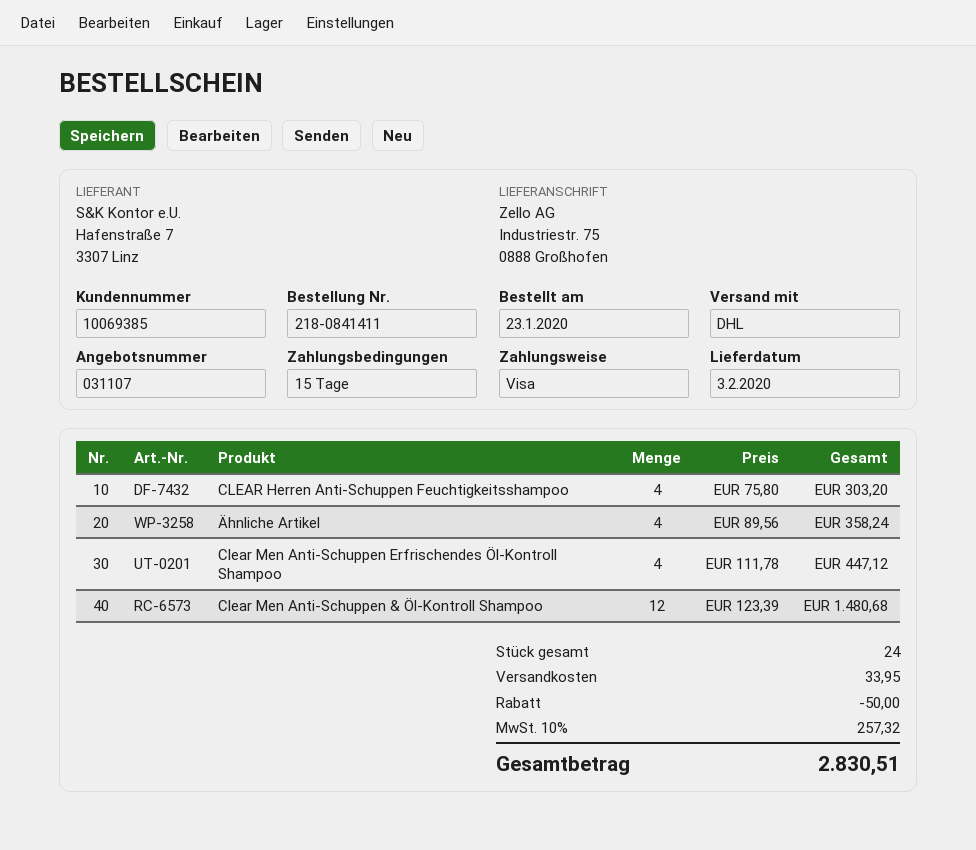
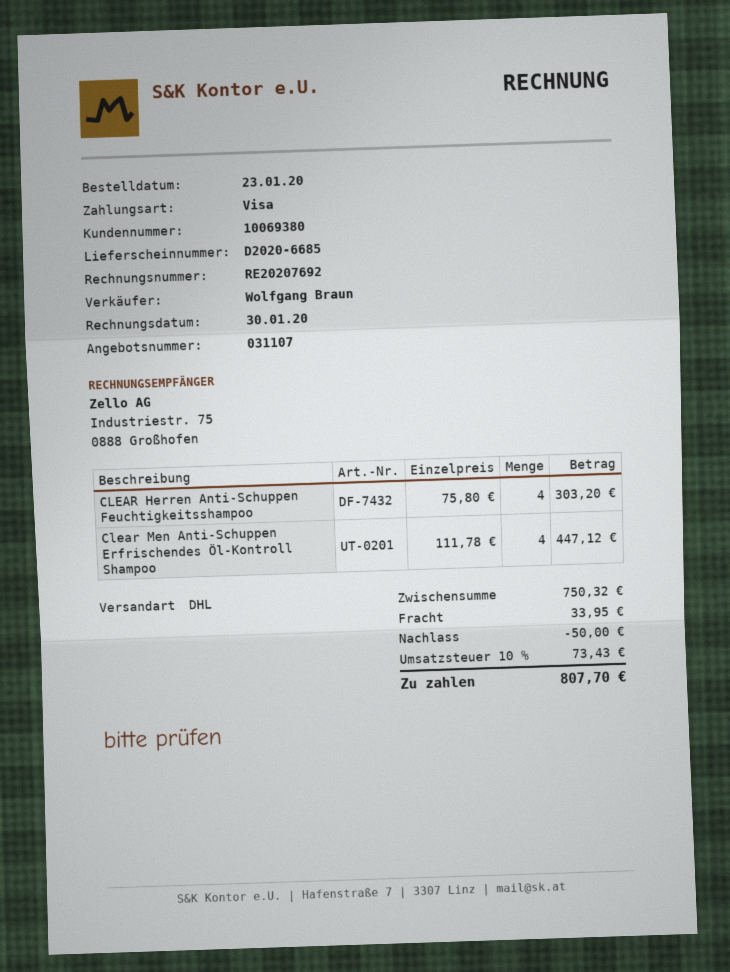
customer number: 10069385 -> 10069380
Ähnliche Artikel: 4 x 89.56 = 358.24 -> none
Clear Men Anti-Schuppen & Öl-Kontroll Shampoo: 12 x 123.39 = 1480.68 -> none
tax: 10% = 257.32 -> 10% = 73.43
total: 2830.51 -> 807.70

